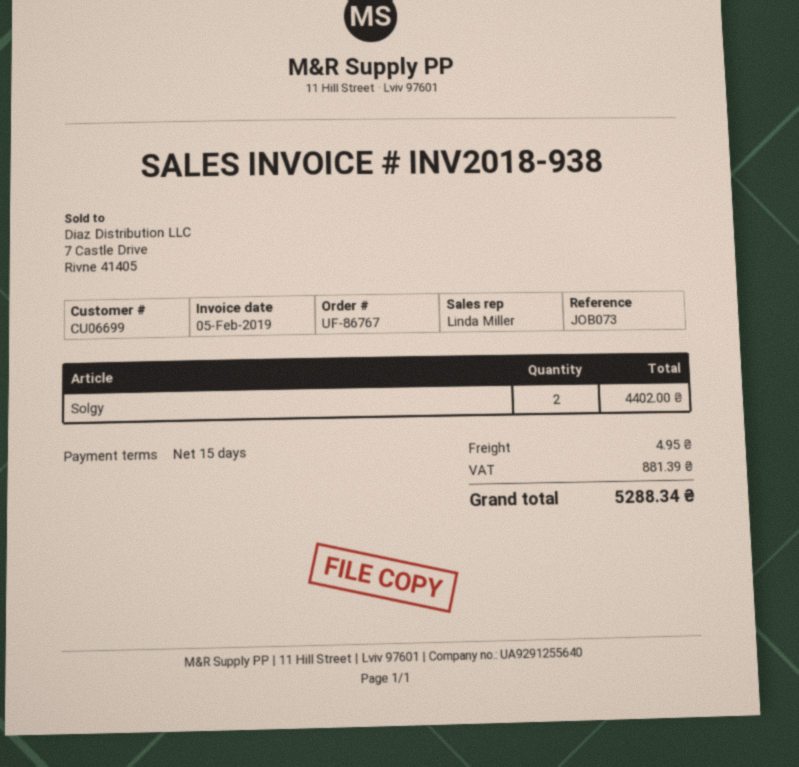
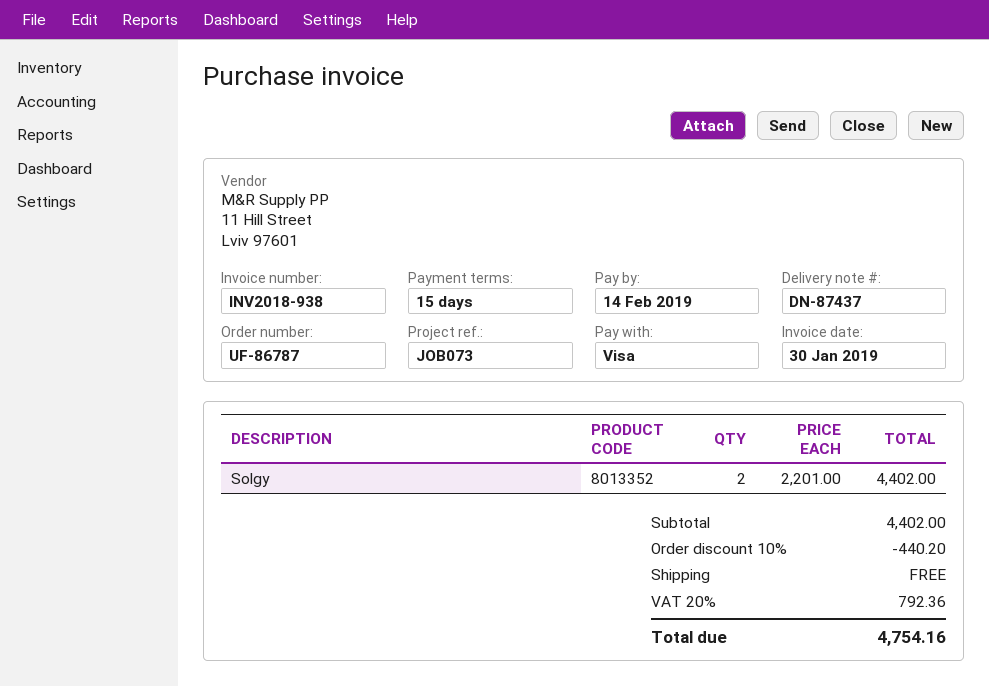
order number: UF-86767 -> UF-86787
invoice date: 2019-02-05 -> 2019-01-30
discount: none -> 10% = 440.20
shipping: 4.95 -> 0.00
tax: 881.39 -> 792.36
total: 5288.34 -> 4754.16

